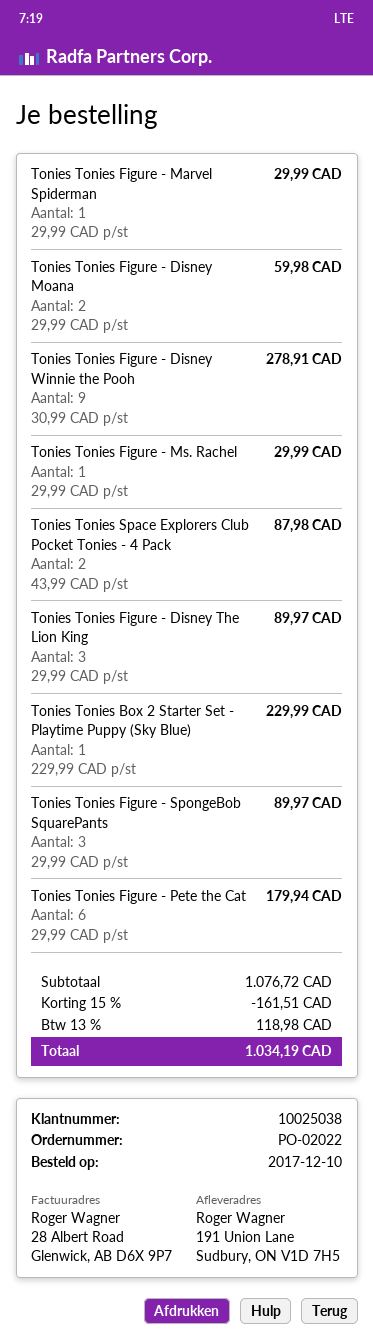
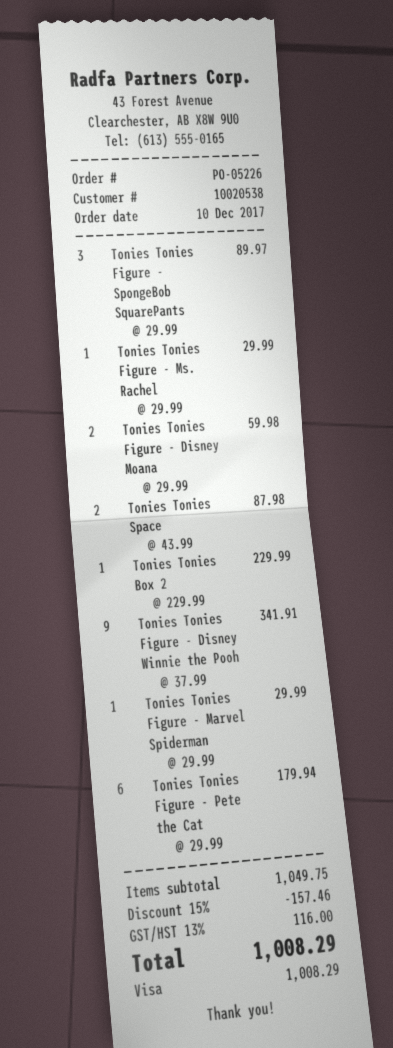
order number: PO-02022 -> PO-05226
customer number: 10025038 -> 10020538
Tonies Tonies Figure - Disney Winnie the Pooh: 9 x 30.99 = 278.91 -> 9 x 37.99 = 341.91
Tonies Tonies Figure - Disney The Lion King: 3 x 29.99 = 89.97 -> none
subtotal: 1076.72 -> 1049.75
discount: 15% = 161.51 -> 15% = 157.46
tax: 13% = 118.98 -> 13% = 116.00
total: 1034.19 -> 1008.29

